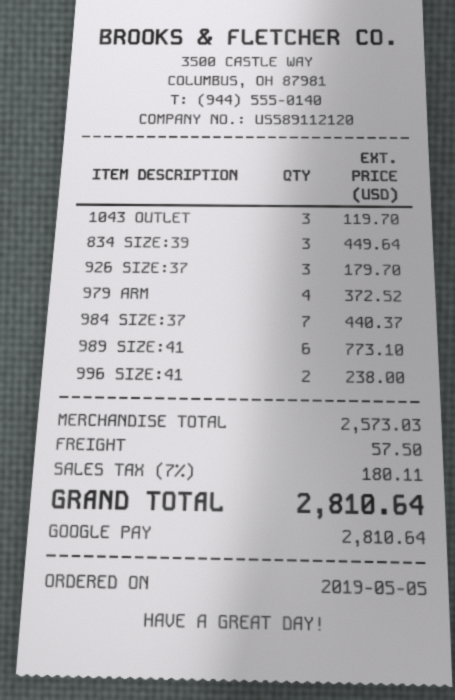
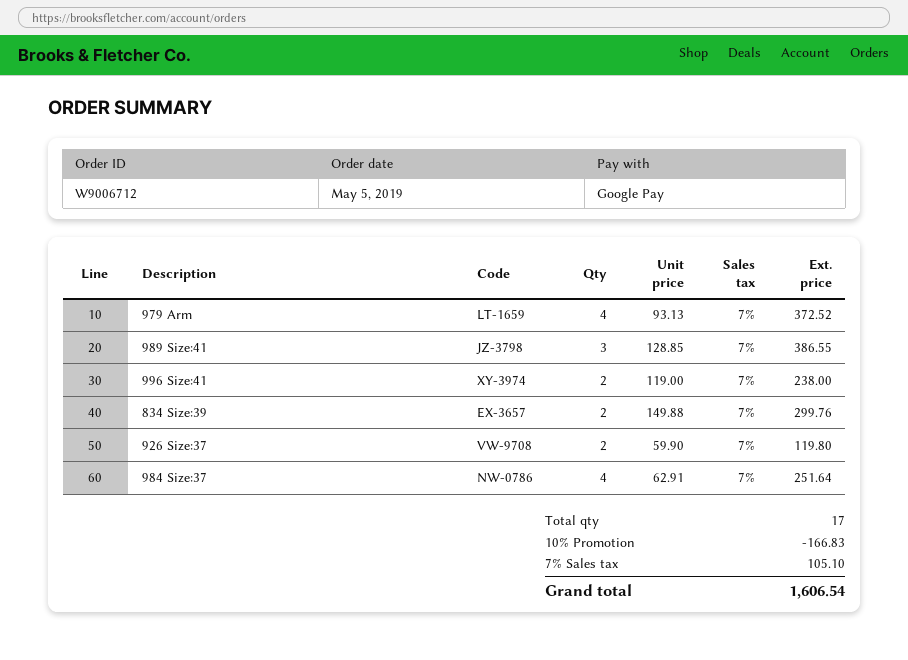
1043 OUTLET: 3 for 119.70 -> none
834 SIZE:39: 3 for 449.64 -> 2 for 299.76
926 SIZE:37: 3 for 179.70 -> 2 for 119.80
984 SIZE:37: 7 for 440.37 -> 4 for 251.64
989 SIZE:41: 6 for 773.10 -> 3 for 386.55
discount: none -> 10% = 166.83
shipping: 57.50 -> none
tax: 7% = 180.11 -> 7% = 105.10
total: 2810.64 -> 1606.54

